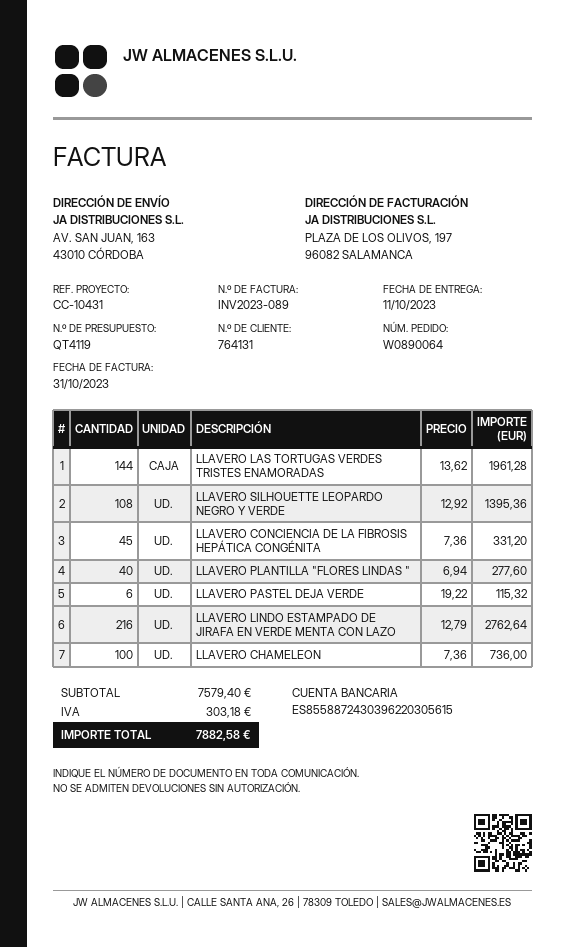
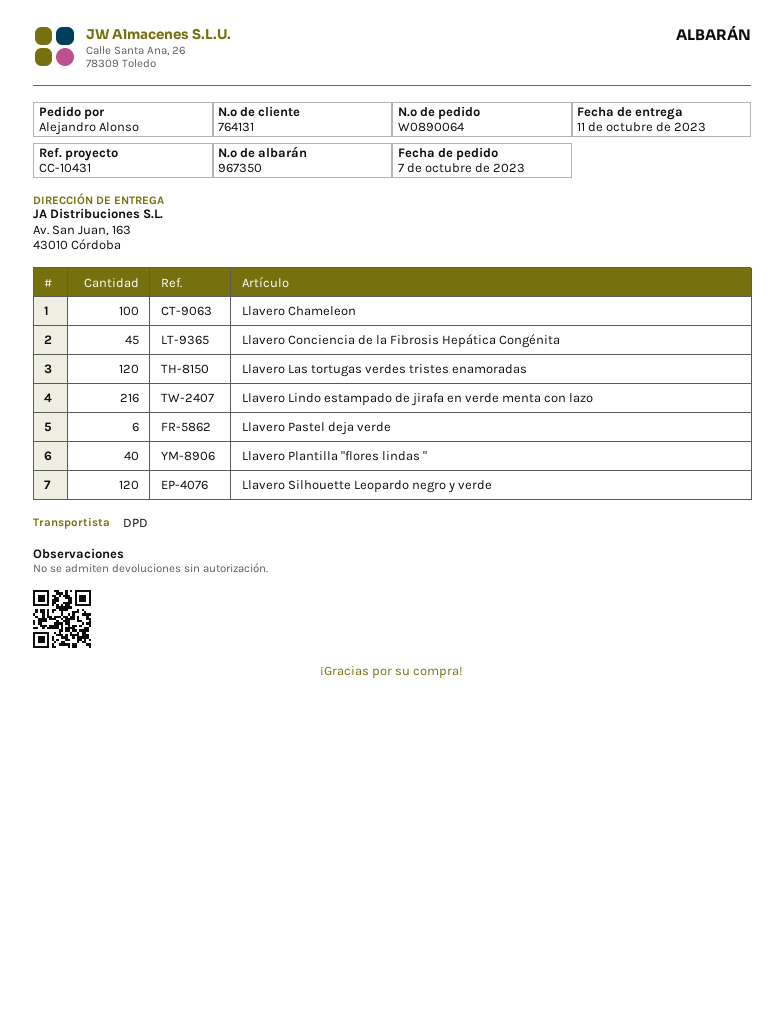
LLAVERO LAS TORTUGAS VERDES TRISTES ENAMORADAS: 144 -> 120
LLAVERO SILHOUETTE LEOPARDO NEGRO Y VERDE: 108 -> 120

